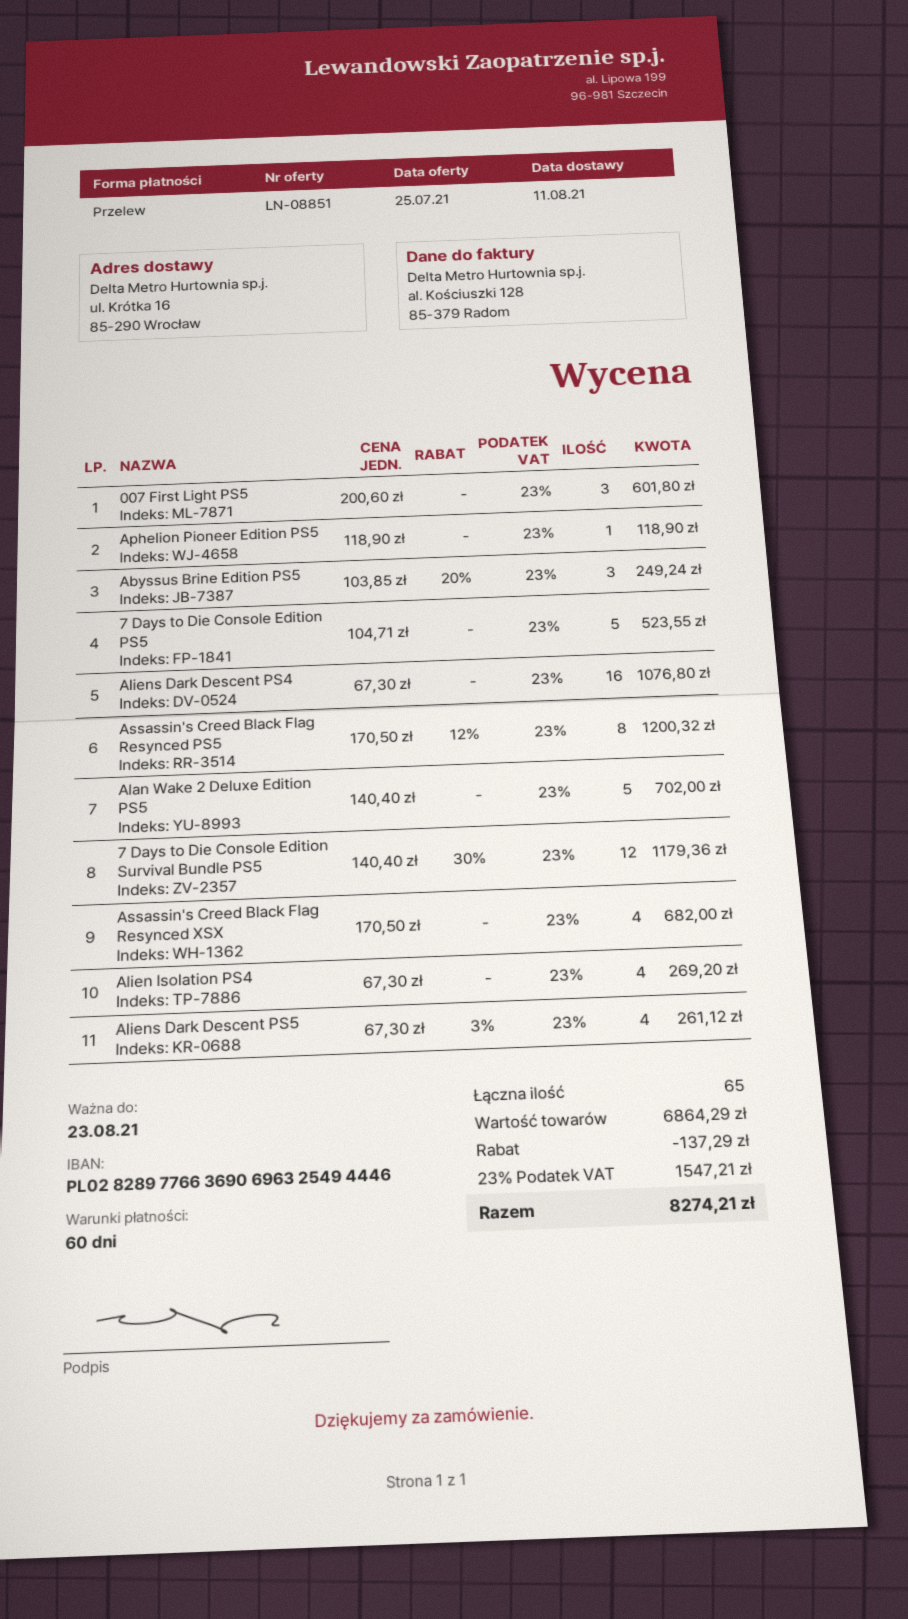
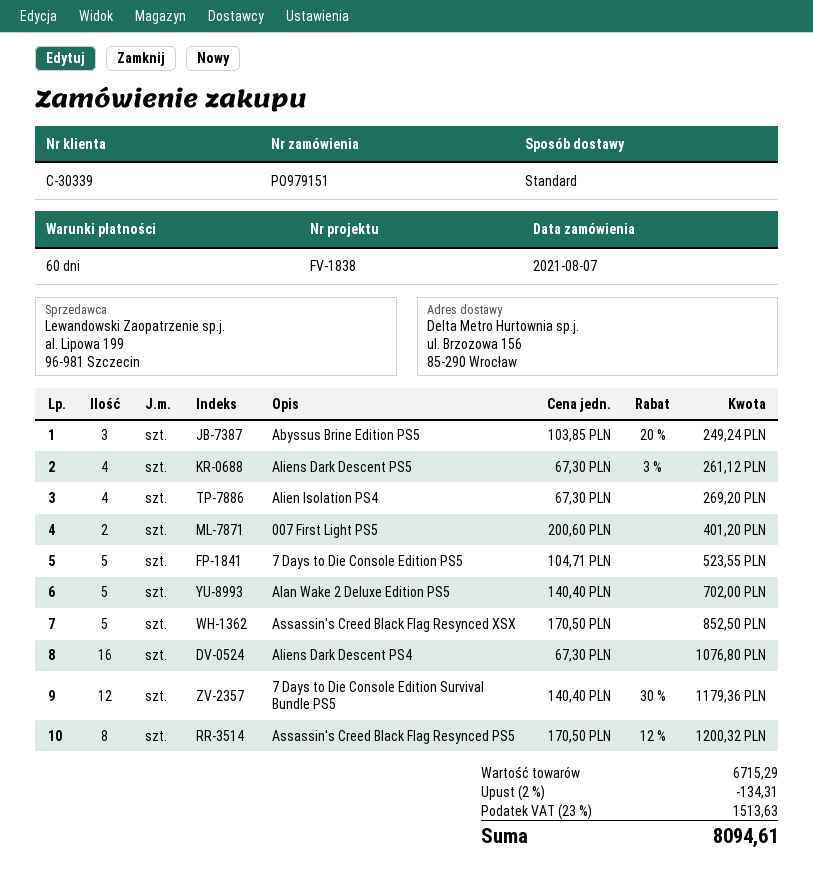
ship to: ul. Krótka 16, 85-290 Wrocław -> ul. Brzozowa 156, 85-290 Wrocław
007 First Light PS5: 3 x 200.60 = 601.80 -> 2 x 200.60 = 401.20
Aphelion Pioneer Edition PS5: 1 x 118.90 = 118.90 -> none
Assassin's Creed Black Flag Resynced XSX: 4 x 170.50 = 682.00 -> 5 x 170.50 = 852.50
subtotal: 6864.29 -> 6715.29
discount: 137.29 -> 134.31
tax: 23% = 1547.21 -> 23% = 1513.63
total: 8274.21 -> 8094.61

